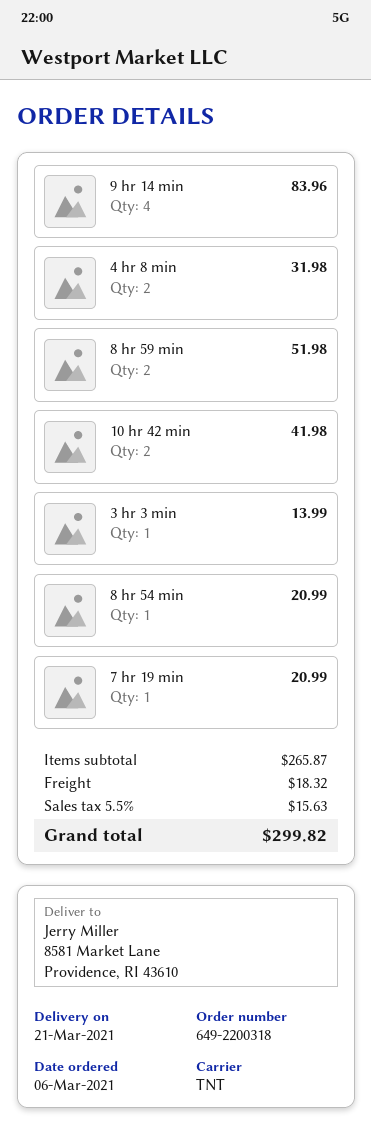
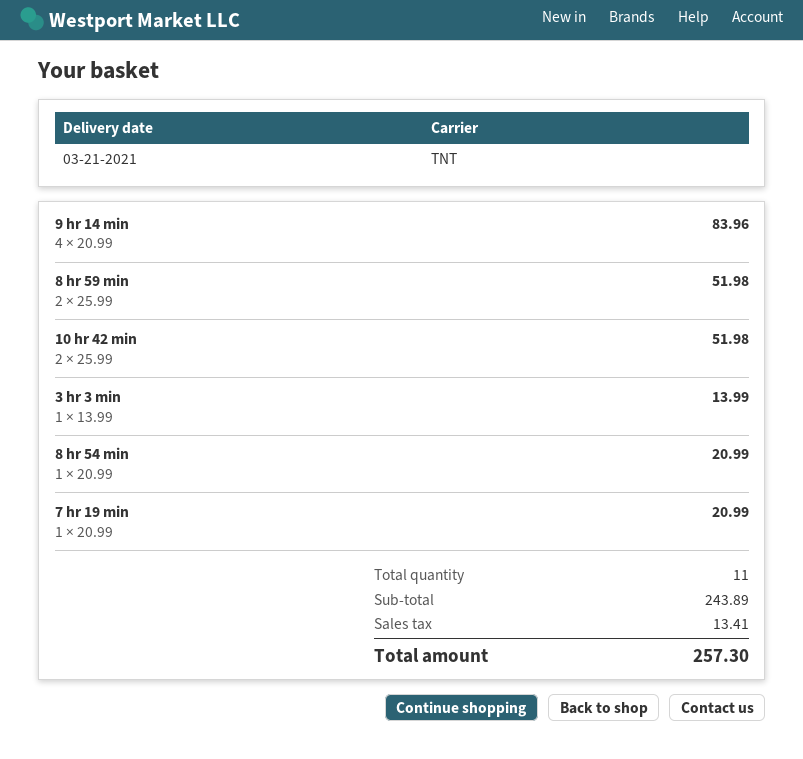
4 hr 8 min: 2 for 31.98 -> none
10 hr 42 min: 2 for 41.98 -> 2 for 51.98
subtotal: 265.87 -> 243.89
shipping: 18.32 -> none
tax: 15.63 -> 13.41
total: 299.82 -> 257.30

